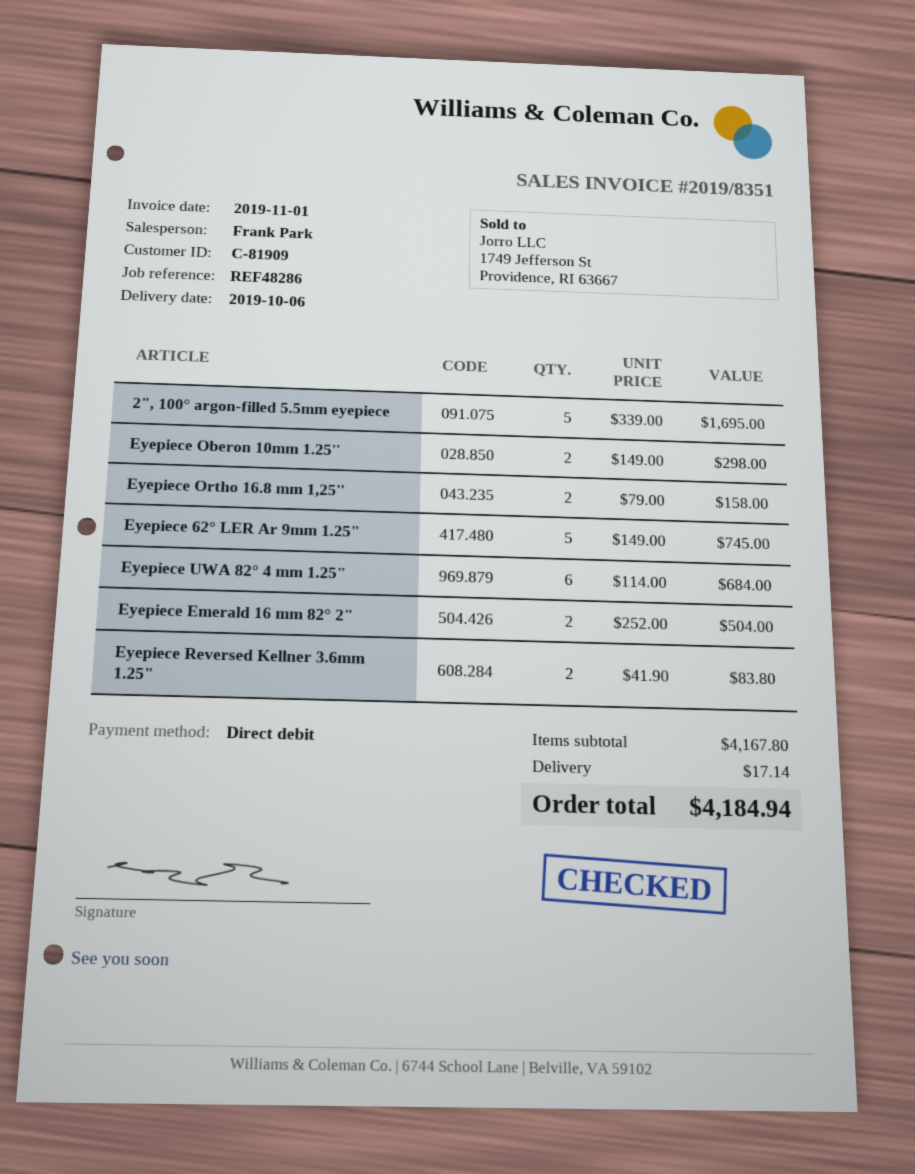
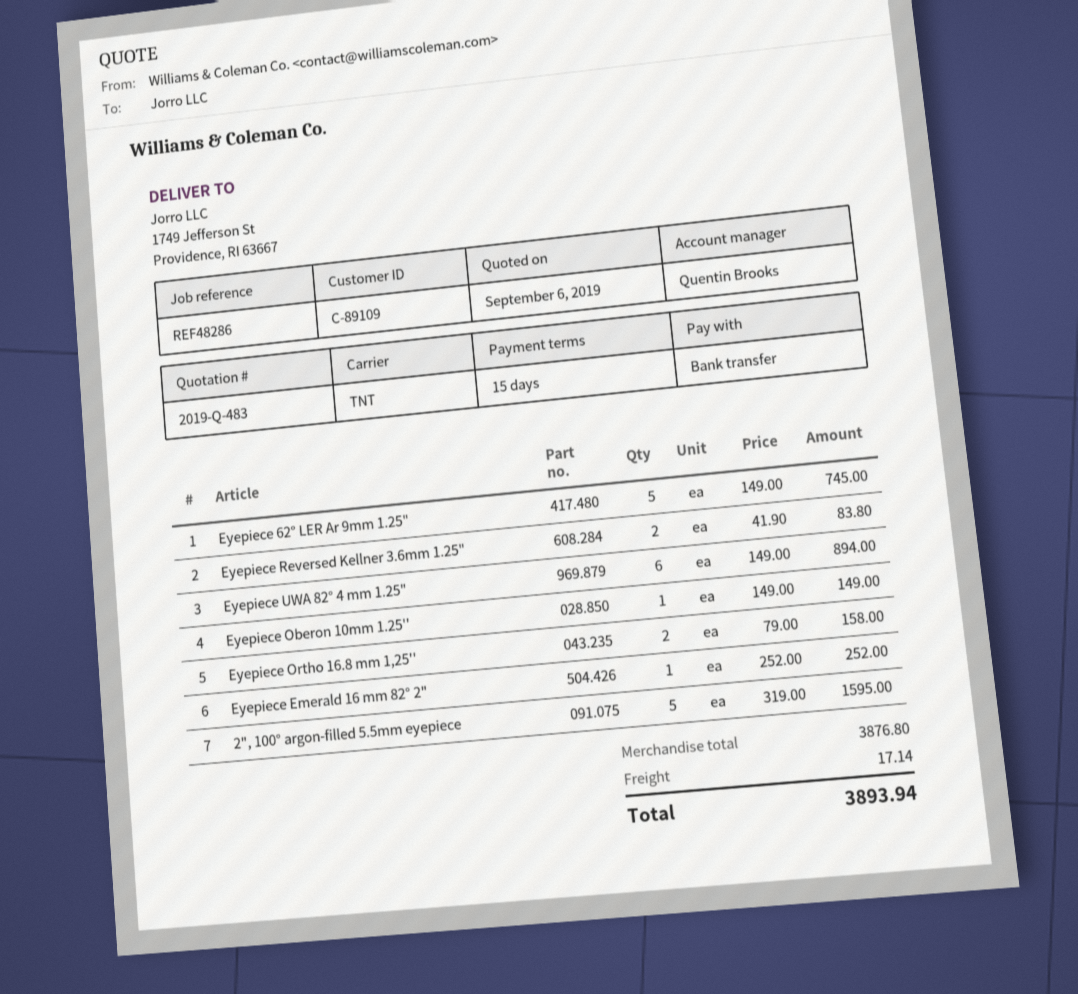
customer number: C-81909 -> C-89109
sales rep: Frank Park -> Quentin Brooks
payment method: direct debit -> bank transfer
2", 100° argon-filled 5.5mm eyepiece: 5 x 339.00 = 1695.00 -> 5 x 319.00 = 1595.00
Eyepiece Oberon 10mm 1.25'': 2 x 149.00 = 298.00 -> 1 x 149.00 = 149.00
Eyepiece UWA 82° 4 mm 1.25": 6 x 114.00 = 684.00 -> 6 x 149.00 = 894.00
Eyepiece Emerald 16 mm 82° 2": 2 x 252.00 = 504.00 -> 1 x 252.00 = 252.00
subtotal: 4167.80 -> 3876.80
total: 4184.94 -> 3893.94

